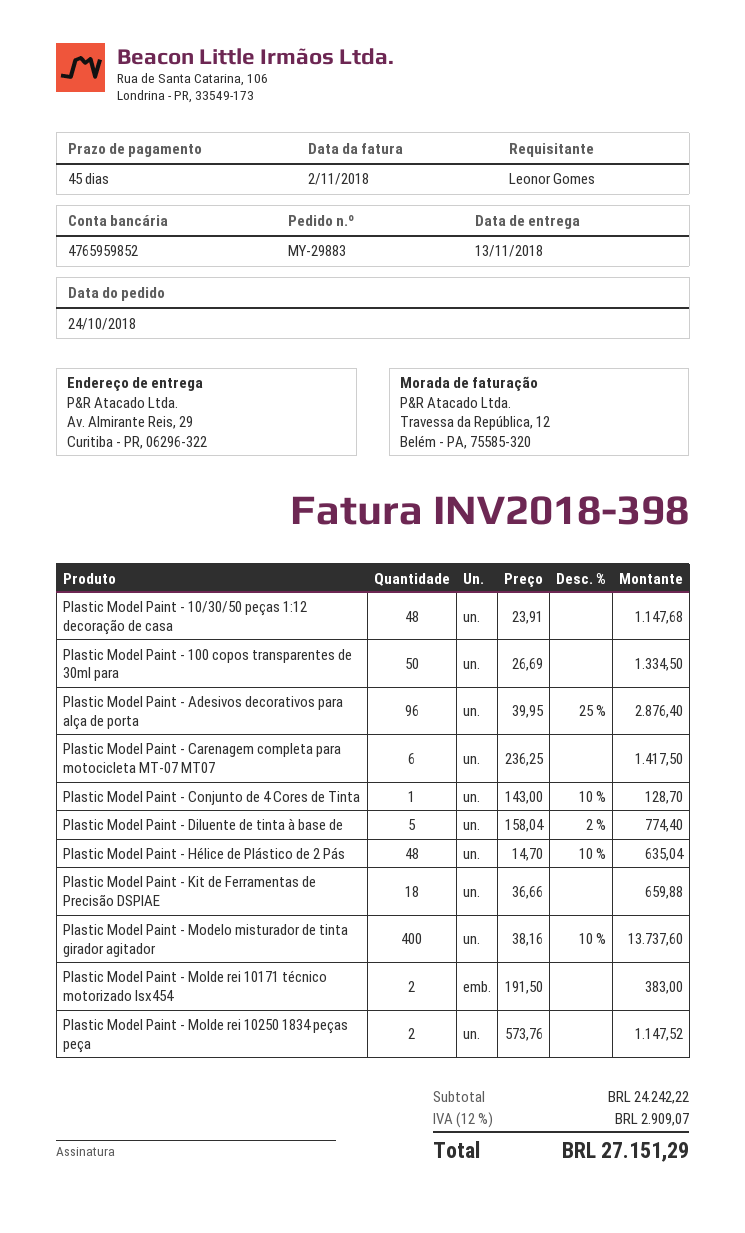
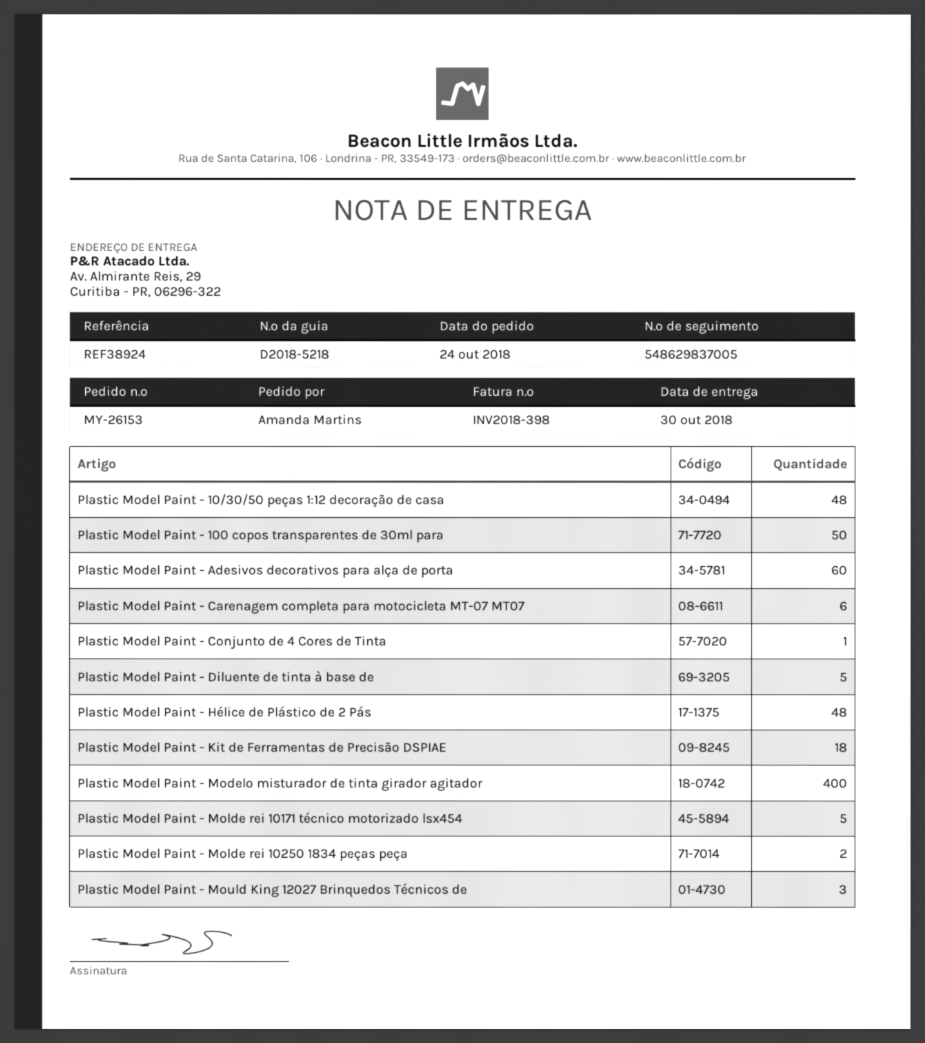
order number: MY-29883 -> MY-26153
delivery date: 2018-11-13 -> 2018-10-30
ordered by: Leonor Gomes -> Amanda Martins
Plastic Model Paint - Adesivos decorativos para alça de porta: 96 -> 60
Plastic Model Paint - Molde rei 10171 técnico motorizado lsx454: 2 -> 5
Plastic Model Paint - Mould King 12027 Brinquedos Técnicos de: none -> 3

